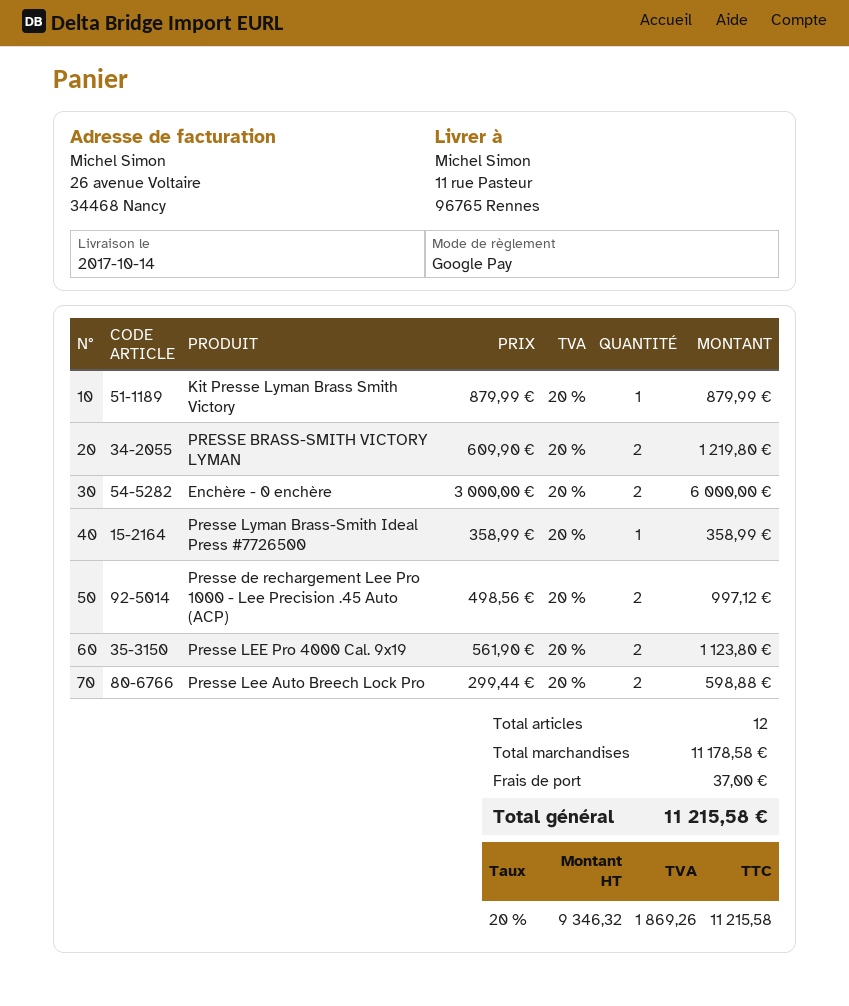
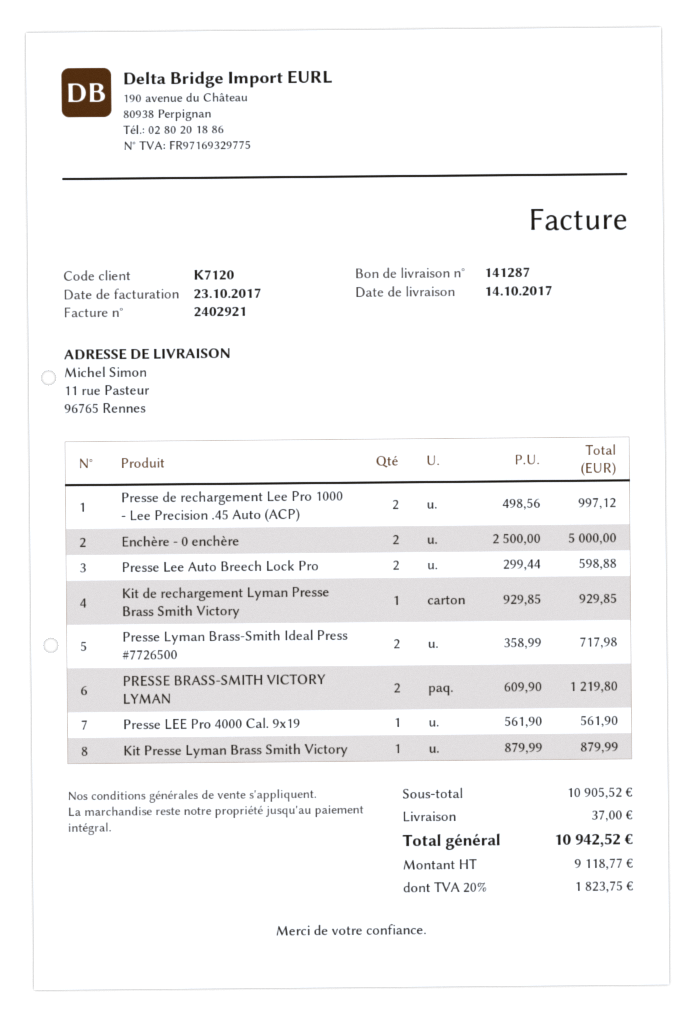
Enchère - 0 enchère: 2 x 3000.00 = 6000.00 -> 2 x 2500.00 = 5000.00
Presse Lyman Brass-Smith Ideal Press #7726500: 1 x 358.99 = 358.99 -> 2 x 358.99 = 717.98
Presse LEE Pro 4000 Cal. 9x19: 2 x 561.90 = 1123.80 -> 1 x 561.90 = 561.90
Kit de rechargement Lyman Presse Brass Smith Victory: none -> 1 x 929.85 = 929.85
subtotal: 11178.58 -> 10905.52
net: 9346.32 -> 9118.77
tax: 20% = 1869.26 -> 20% = 1823.75
total: 11215.58 -> 10942.52

